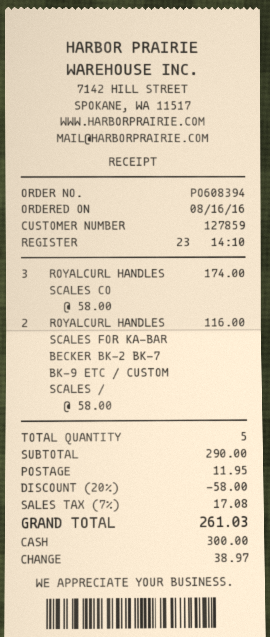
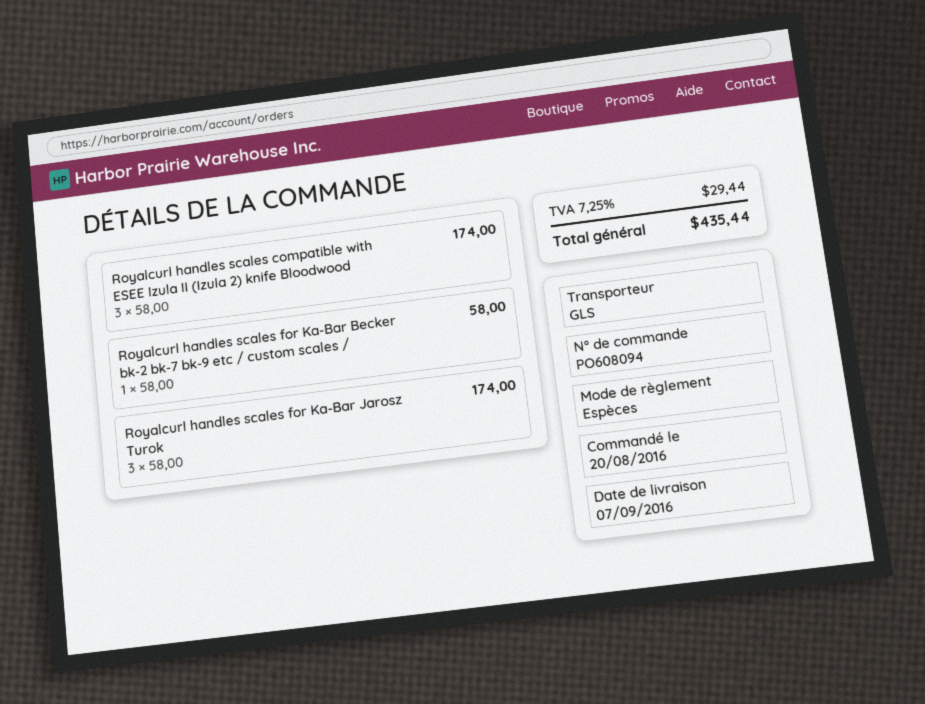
order number: PO608394 -> PO608094
order date: 2016-08-16 -> 2016-08-20
ROYALCURL HANDLES SCALES FOR KA-BAR BECKER BK-2 BK-7 BK-9 ETC / CUSTOM SCALES /: 2 x 58.00 = 116.00 -> 1 x 58.00 = 58.00
Royalcurl handles scales for Ka-Bar Jarosz Turok: none -> 3 x 58.00 = 174.00
discount: 20% = 58.00 -> none
shipping: 11.95 -> none
tax: 7% = 17.08 -> 7.25% = 29.44
total: 261.03 -> 435.44

